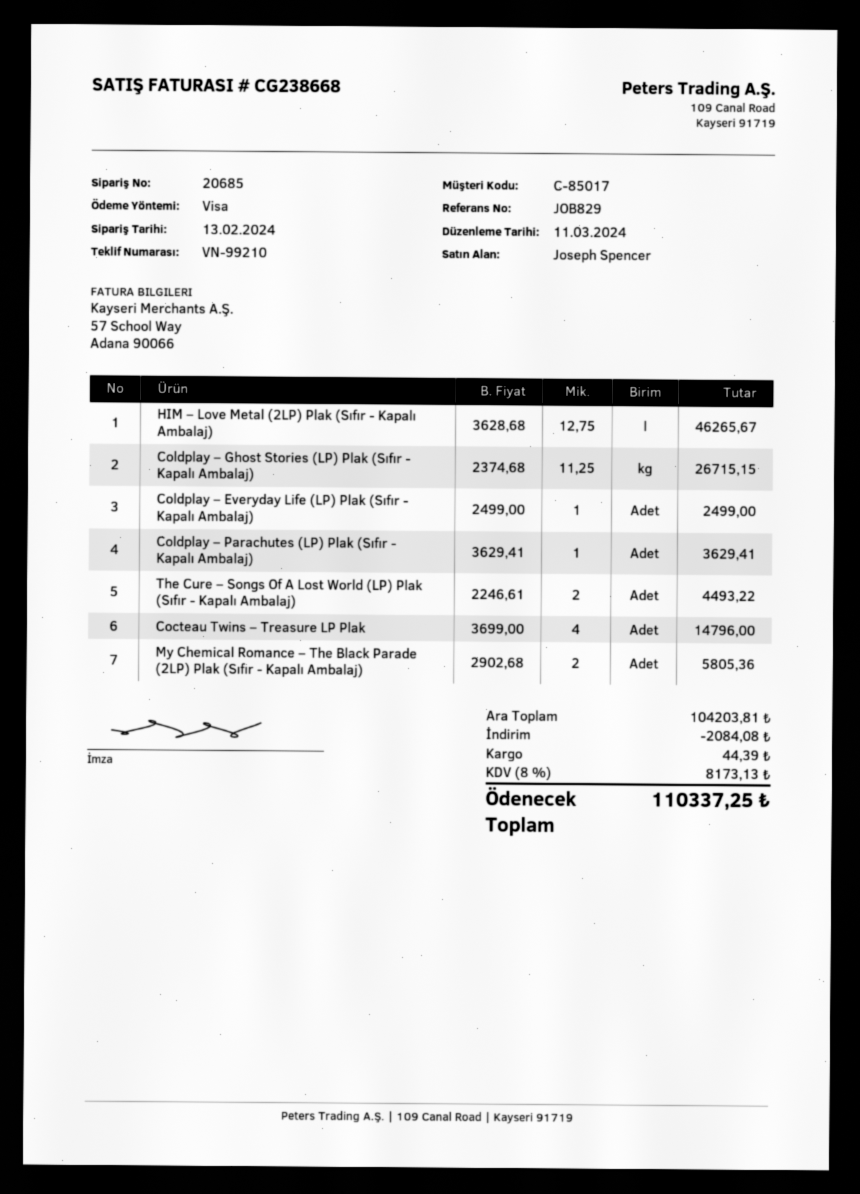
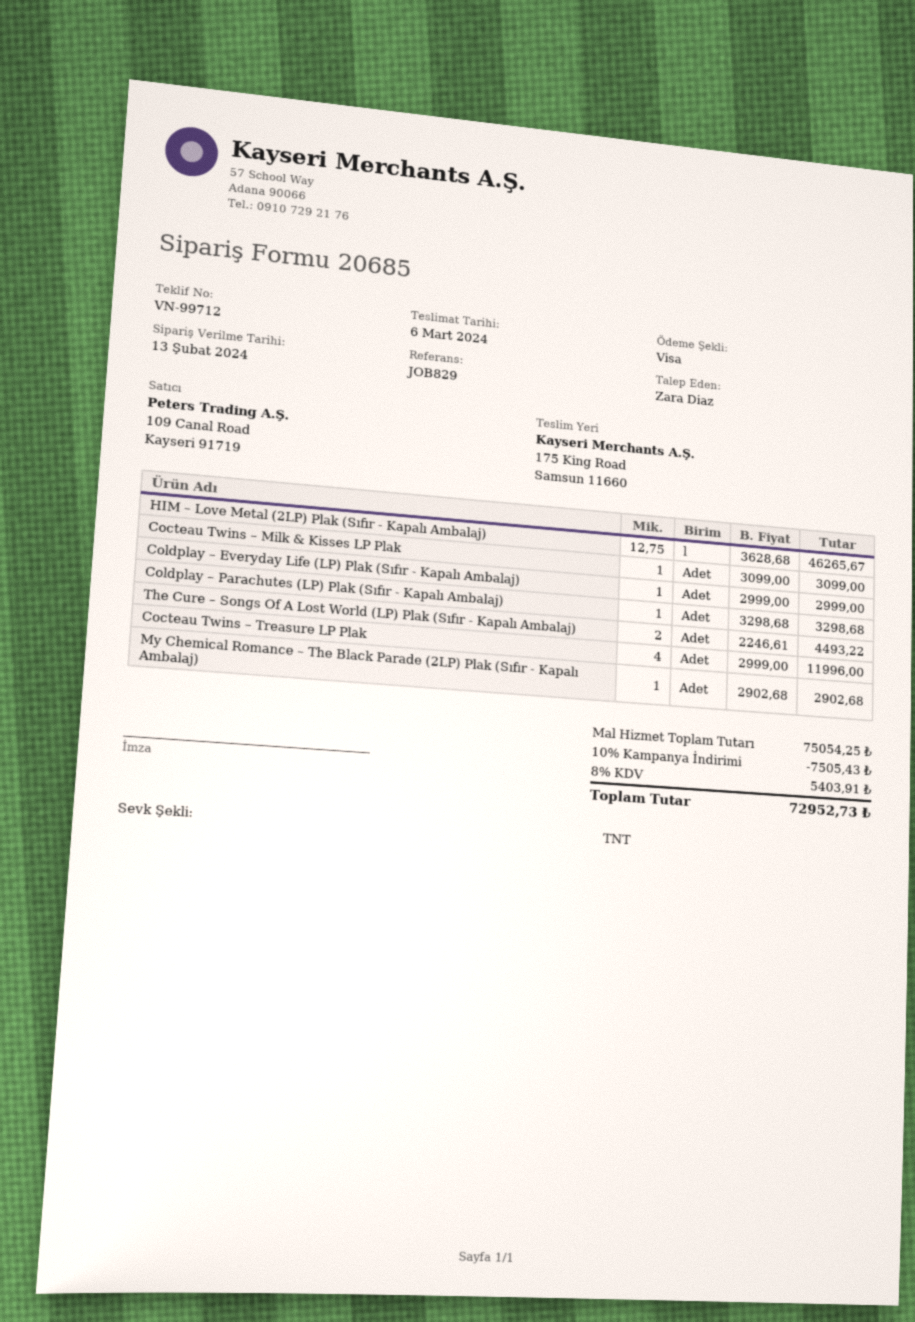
quote number: VN-99210 -> VN-99712
ordered by: Joseph Spencer -> Zara Diaz
Coldplay – Ghost Stories (LP) Plak (Sıfır - Kapalı Ambalaj): 11.25 x 2374.68 = 26715.15 -> none
Coldplay – Everyday Life (LP) Plak (Sıfır - Kapalı Ambalaj): 1 x 2499.00 = 2499.00 -> 1 x 2999.00 = 2999.00
Coldplay – Parachutes (LP) Plak (Sıfır - Kapalı Ambalaj): 1 x 3629.41 = 3629.41 -> 1 x 3298.68 = 3298.68
Cocteau Twins – Treasure LP Plak: 4 x 3699.00 = 14796.00 -> 4 x 2999.00 = 11996.00
My Chemical Romance – The Black Parade (2LP) Plak (Sıfır - Kapalı Ambalaj): 2 x 2902.68 = 5805.36 -> 1 x 2902.68 = 2902.68
Cocteau Twins – Milk & Kisses LP Plak: none -> 1 x 3099.00 = 3099.00
subtotal: 104203.81 -> 75054.25
discount: 2084.08 -> 7505.43
shipping: 44.39 -> none
tax: 8% = 8173.13 -> 8% = 5403.91
total: 110337.25 -> 72952.73

